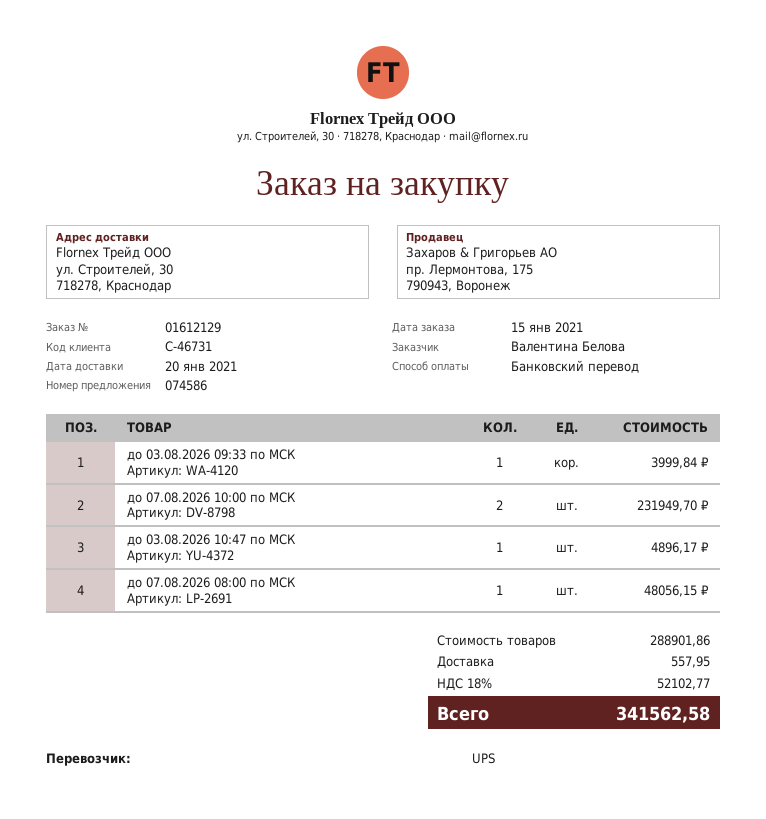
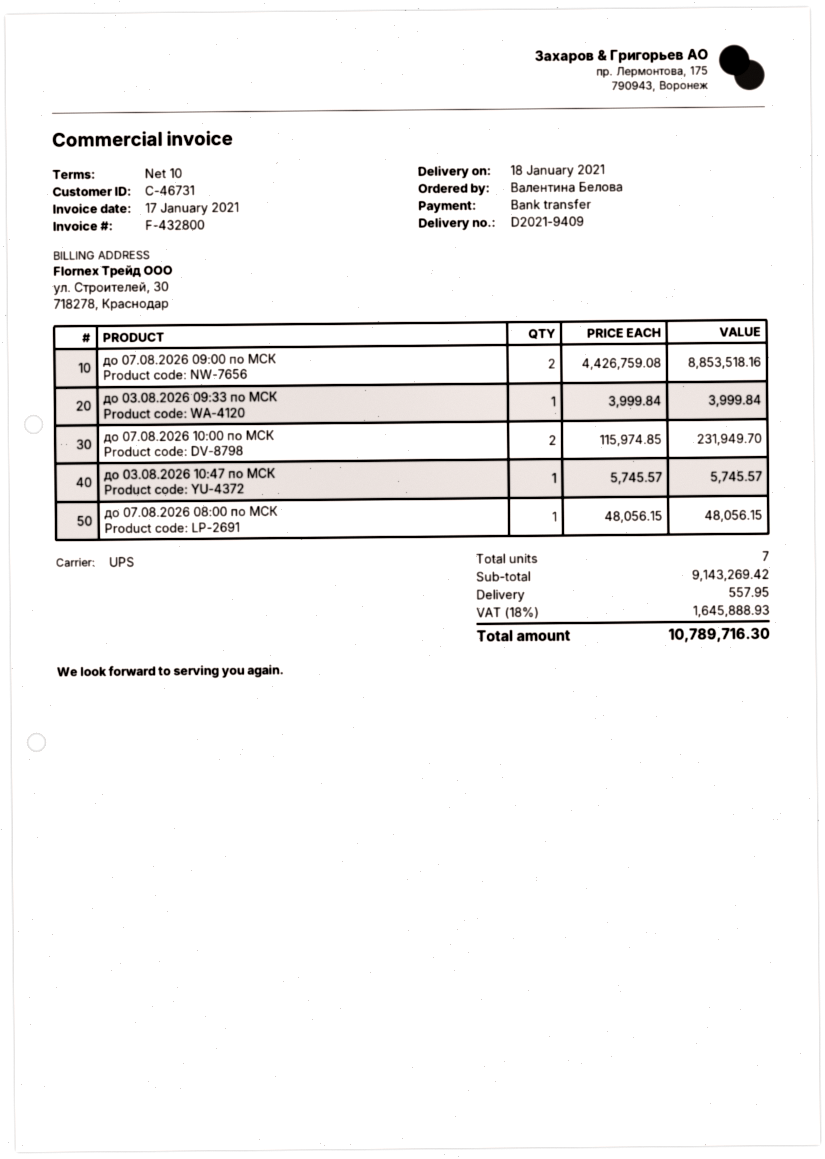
delivery date: 2021-01-20 -> 2021-01-18
до 03.08.2026 10:47 по МСК: 1 for 4896.17 -> 1 for 5745.57
до 07.08.2026 09:00 по МСК: none -> 2 for 8853518.16
subtotal: 288901.86 -> 9143269.42
tax: 18% = 52102.77 -> 18% = 1645888.93
total: 341562.58 -> 10789716.30

